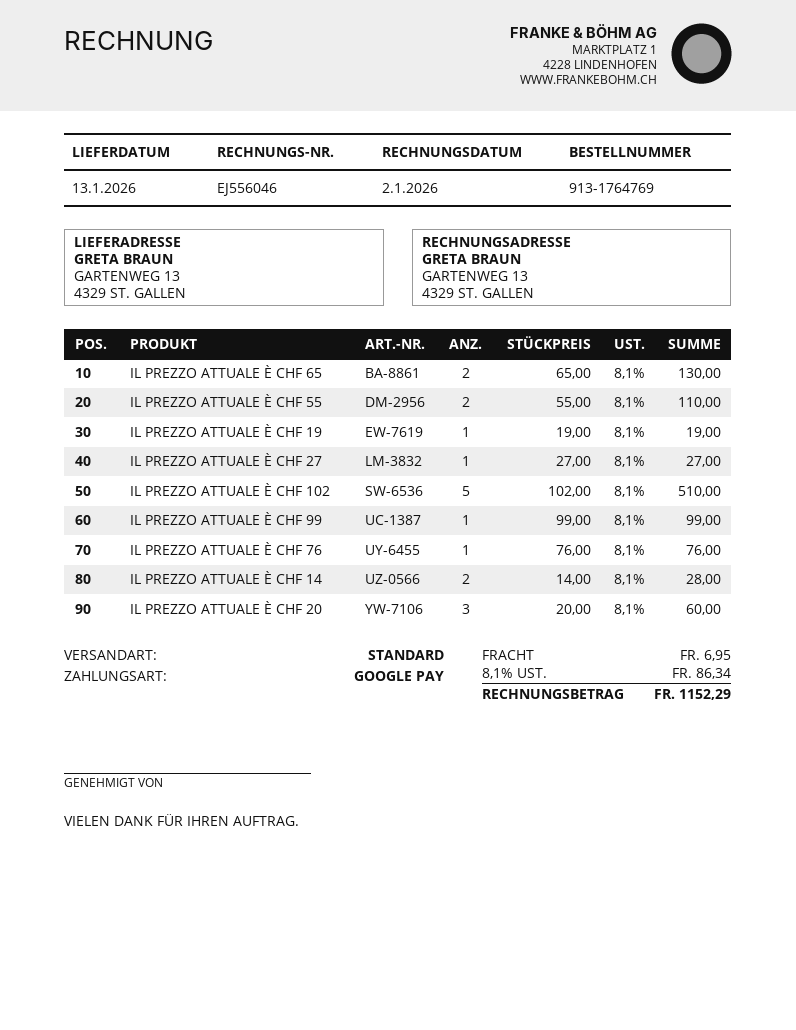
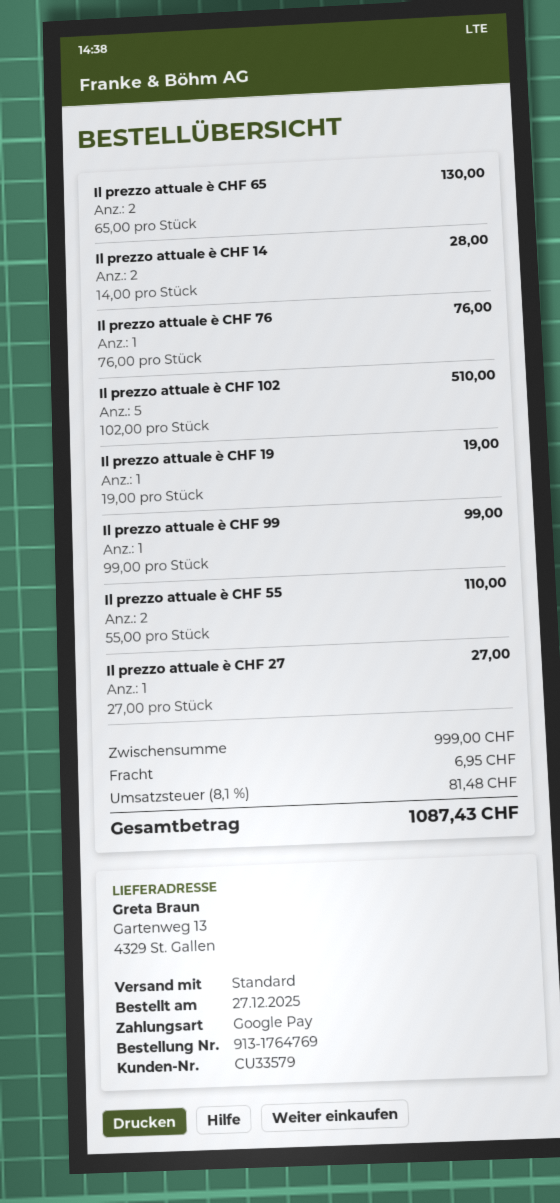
IL PREZZO ATTUALE È CHF 20: 3 x 20.00 = 60.00 -> none
tax: 8.1% = 86.34 -> 8.1% = 81.48
total: 1152.29 -> 1087.43

